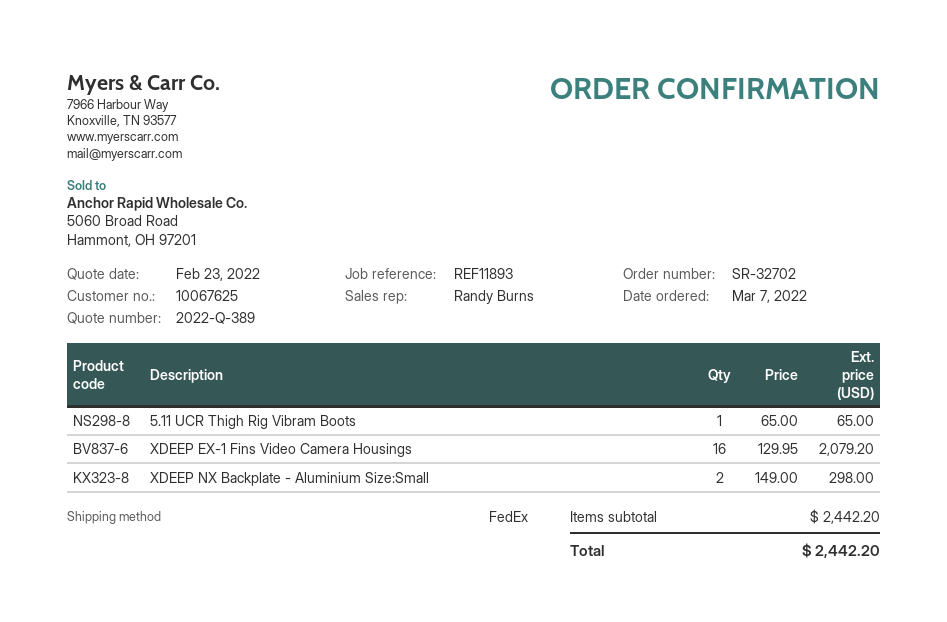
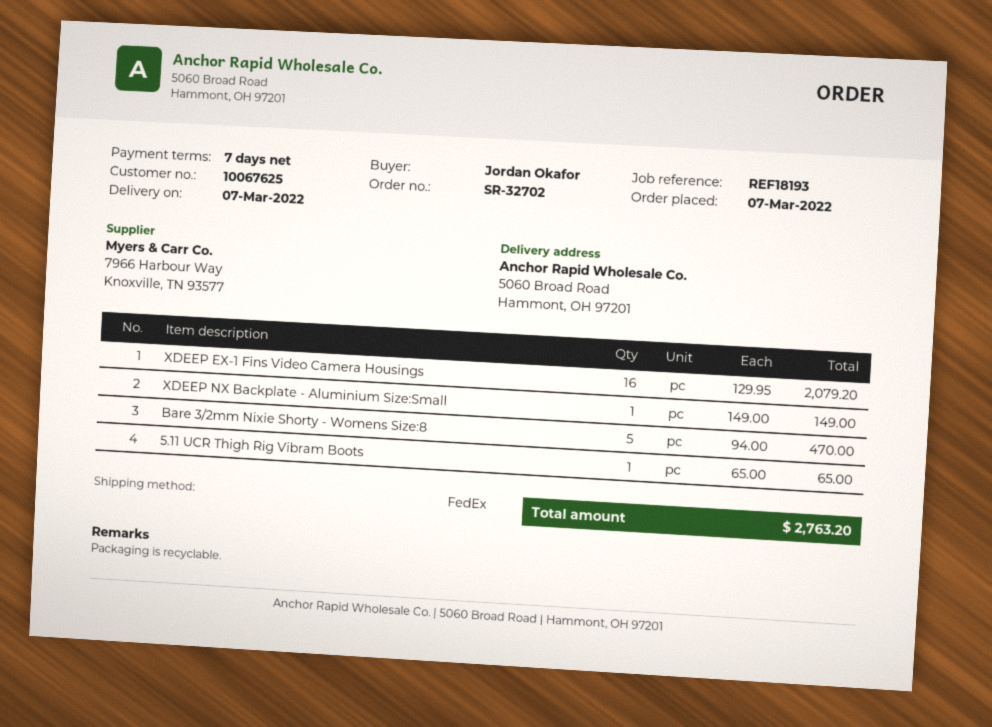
reference: REF11893 -> REF18193
XDEEP NX Backplate - Aluminium Size:Small: 2 x 149.00 = 298.00 -> 1 x 149.00 = 149.00
Bare 3/2mm Nixie Shorty - Womens Size:8: none -> 5 x 94.00 = 470.00
total: 2442.20 -> 2763.20

